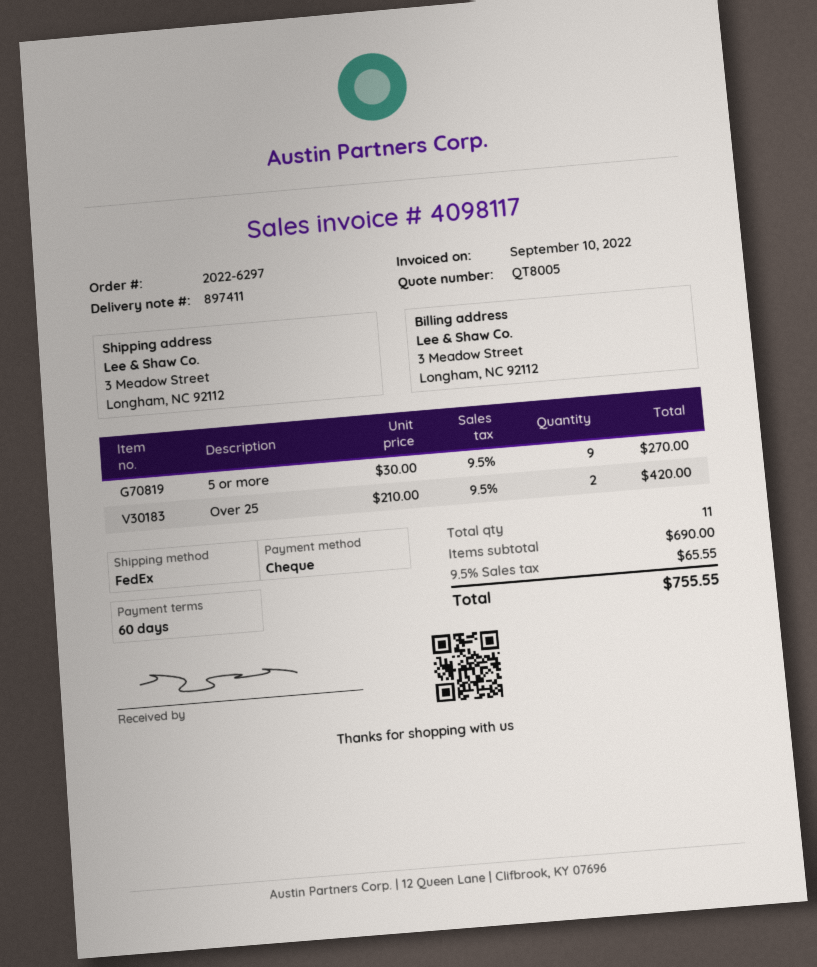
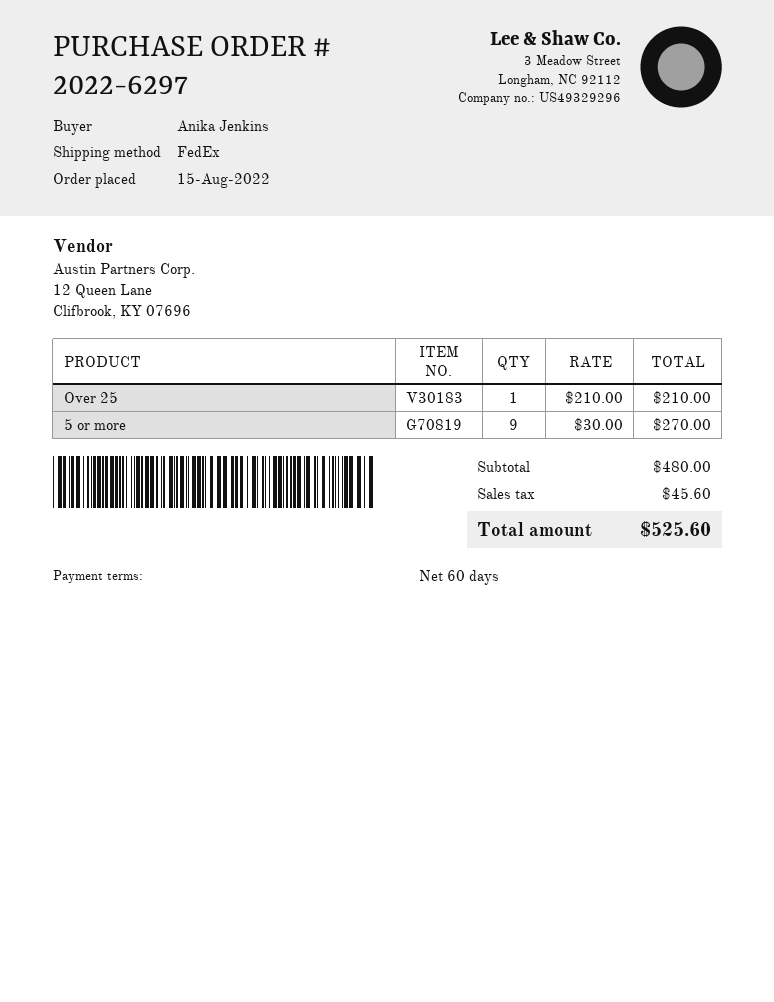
Over 25: 2 x 210.00 = 420.00 -> 1 x 210.00 = 210.00
subtotal: 690.00 -> 480.00
tax: 65.55 -> 45.60
total: 755.55 -> 525.60

